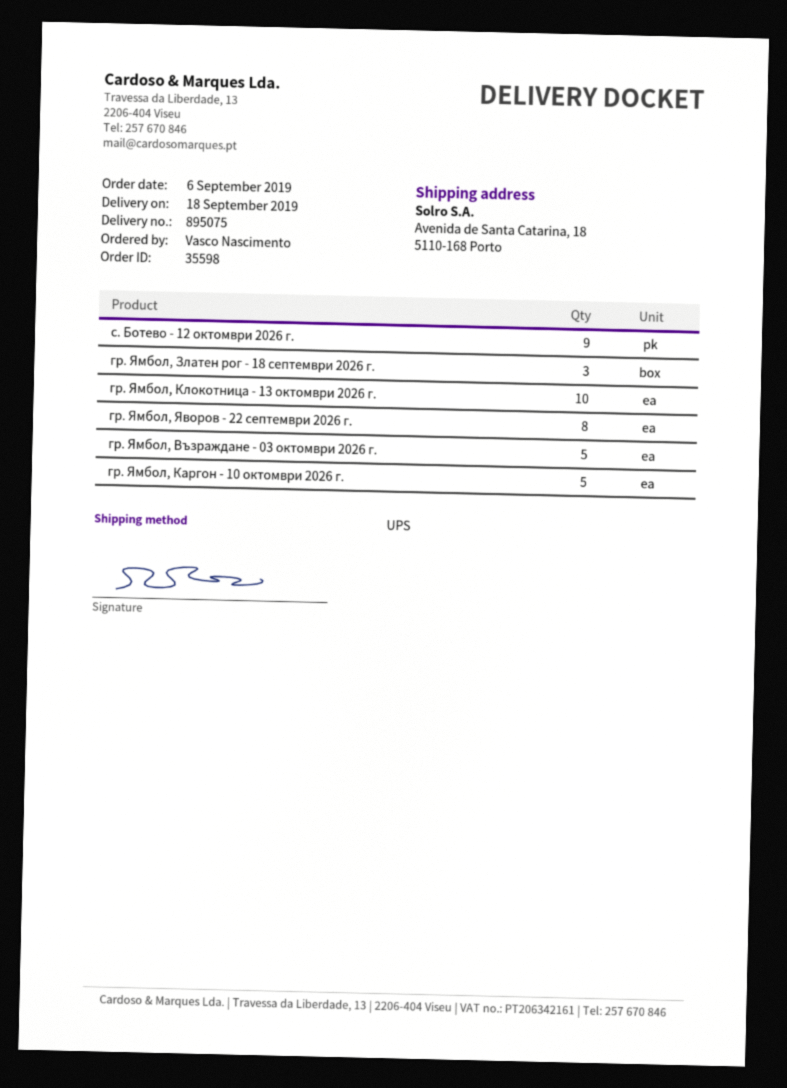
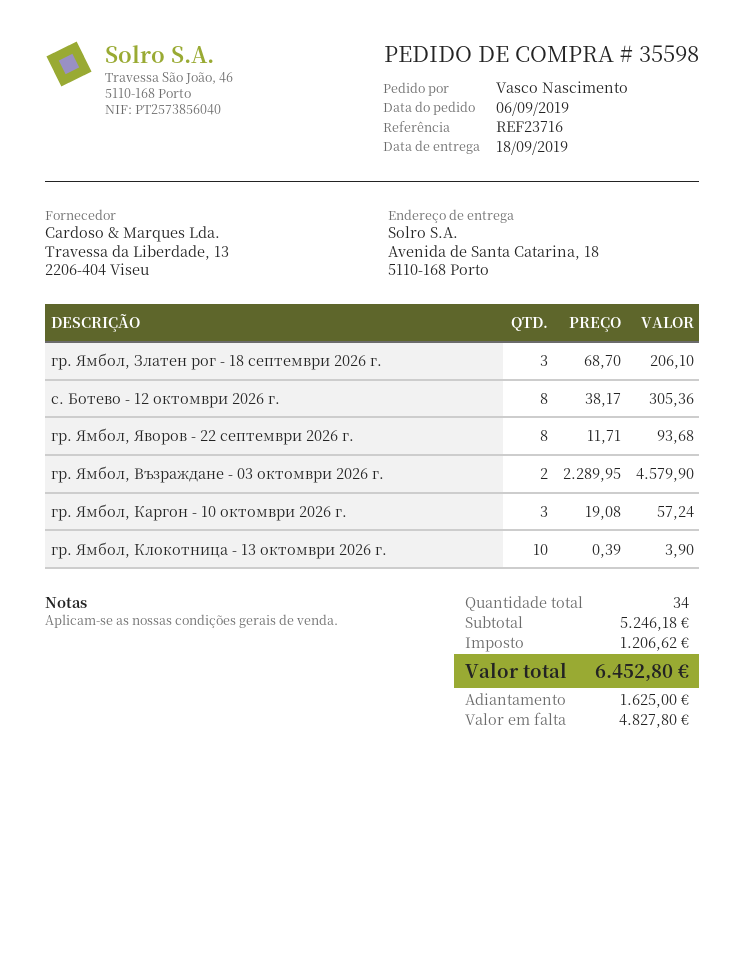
с. Ботево - 12 октомври 2026 г.: 9 -> 8
гр. Ямбол, Възраждане - 03 октомври 2026 г.: 5 -> 2
гр. Ямбол, Каргон - 10 октомври 2026 г.: 5 -> 3

